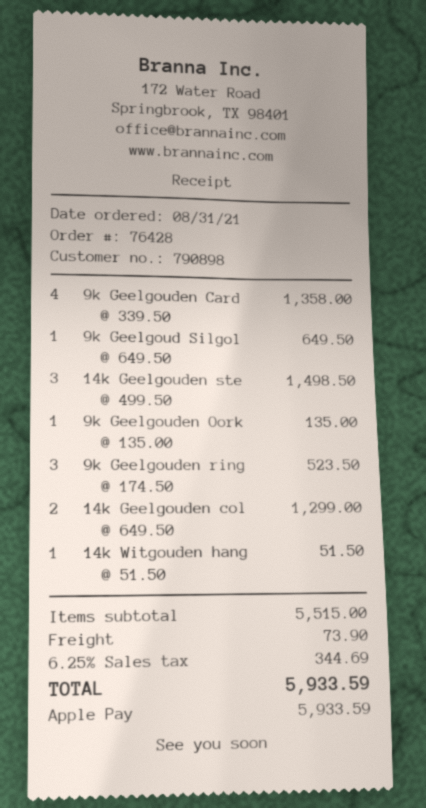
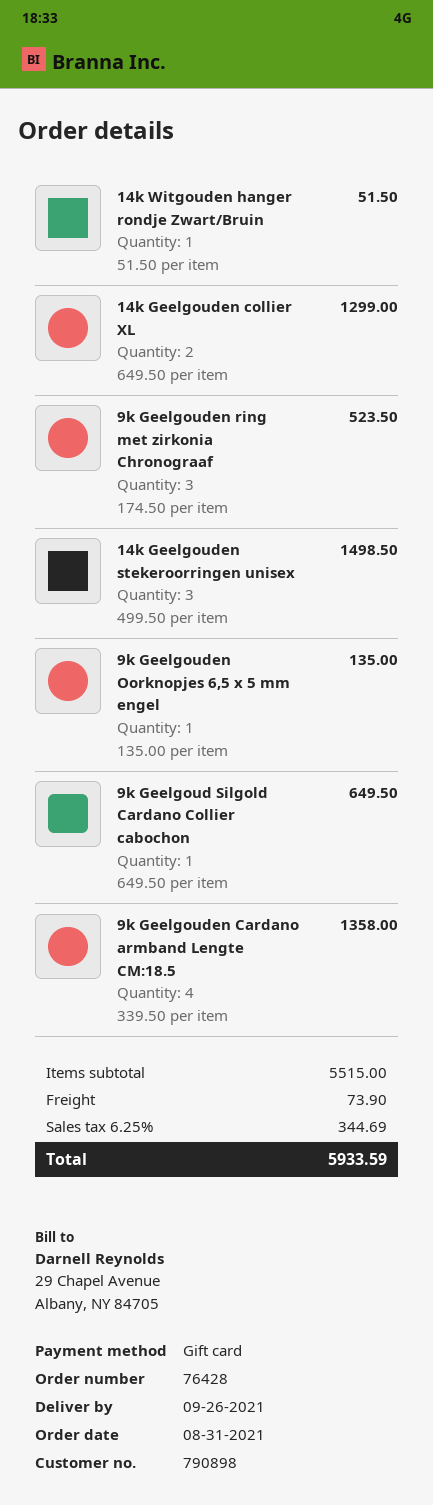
payment method: Apple Pay -> gift card

